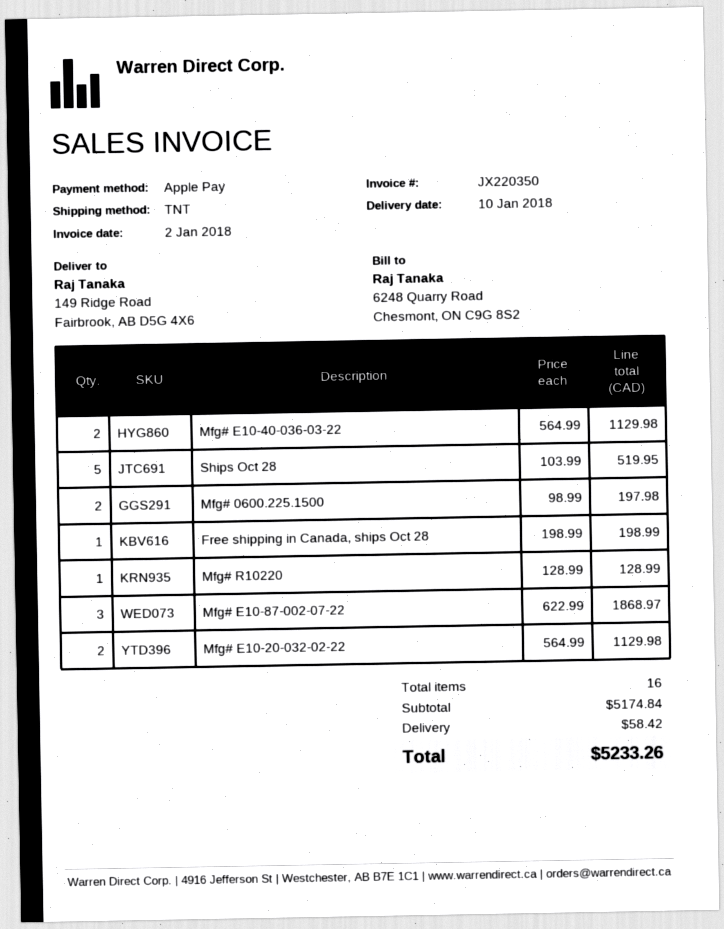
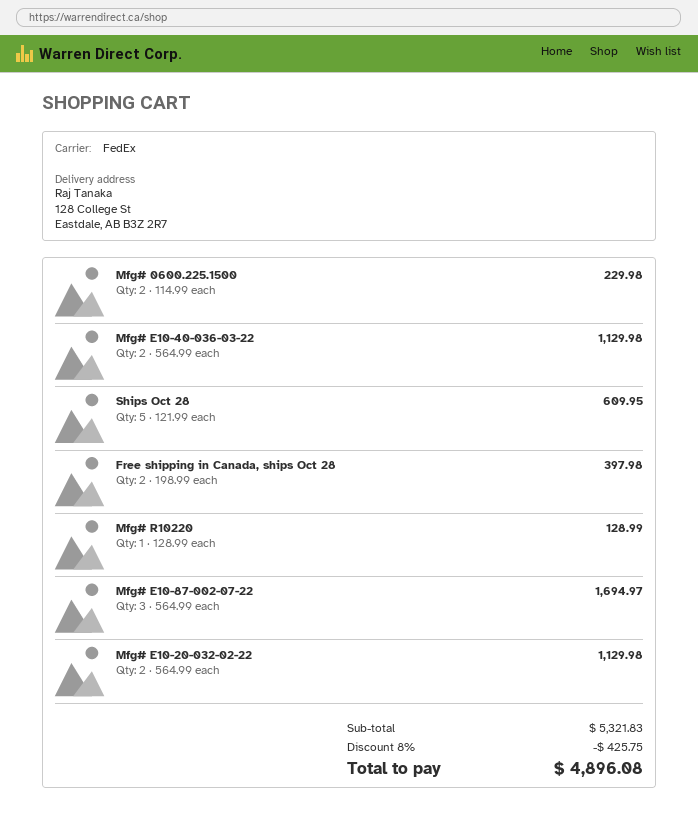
shipping method: TNT -> FedEx
ship to: 149 Ridge Road, Fairbrook, AB D5G 4X6 -> 128 College St, Eastdale, AB B3Z 2R7
Ships Oct 28: 5 x 103.99 = 519.95 -> 5 x 121.99 = 609.95
Mfg# 0600.225.1500: 2 x 98.99 = 197.98 -> 2 x 114.99 = 229.98
Free shipping in Canada, ships Oct 28: 1 x 198.99 = 198.99 -> 2 x 198.99 = 397.98
Mfg# E10-87-002-07-22: 3 x 622.99 = 1868.97 -> 3 x 564.99 = 1694.97
subtotal: 5174.84 -> 5321.83
discount: none -> 8% = 425.75
shipping: 58.42 -> none
total: 5233.26 -> 4896.08

